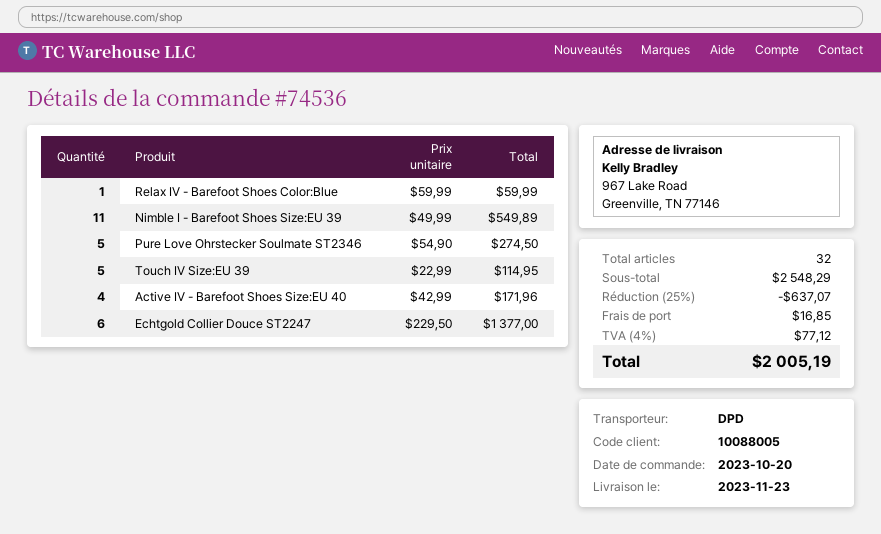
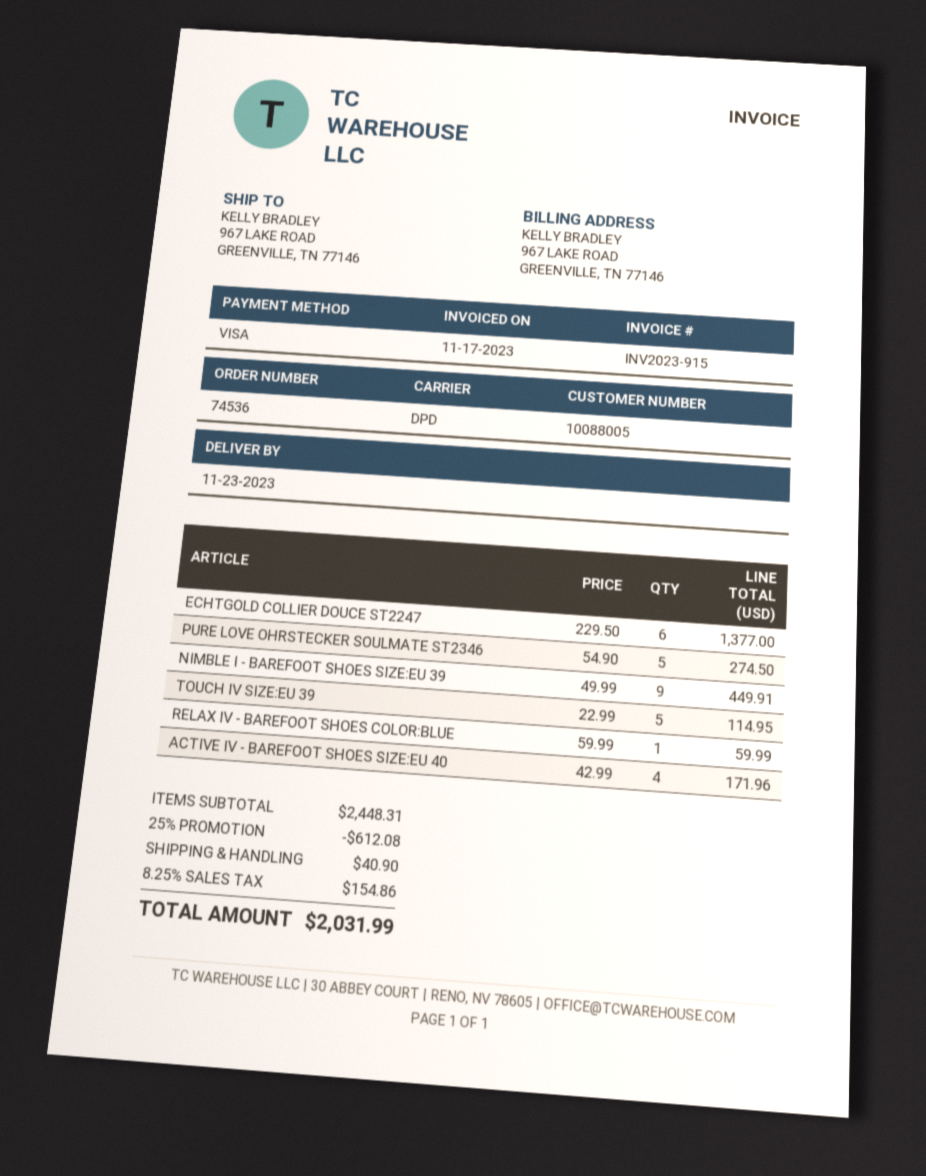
Nimble Ⅰ - Barefoot Shoes Size:EU 39: 11 x 49.99 = 549.89 -> 9 x 49.99 = 449.91
subtotal: 2548.29 -> 2448.31
discount: 25% = 637.07 -> 25% = 612.08
shipping: 16.85 -> 40.90
tax: 4% = 77.12 -> 8.25% = 154.86
total: 2005.19 -> 2031.99

